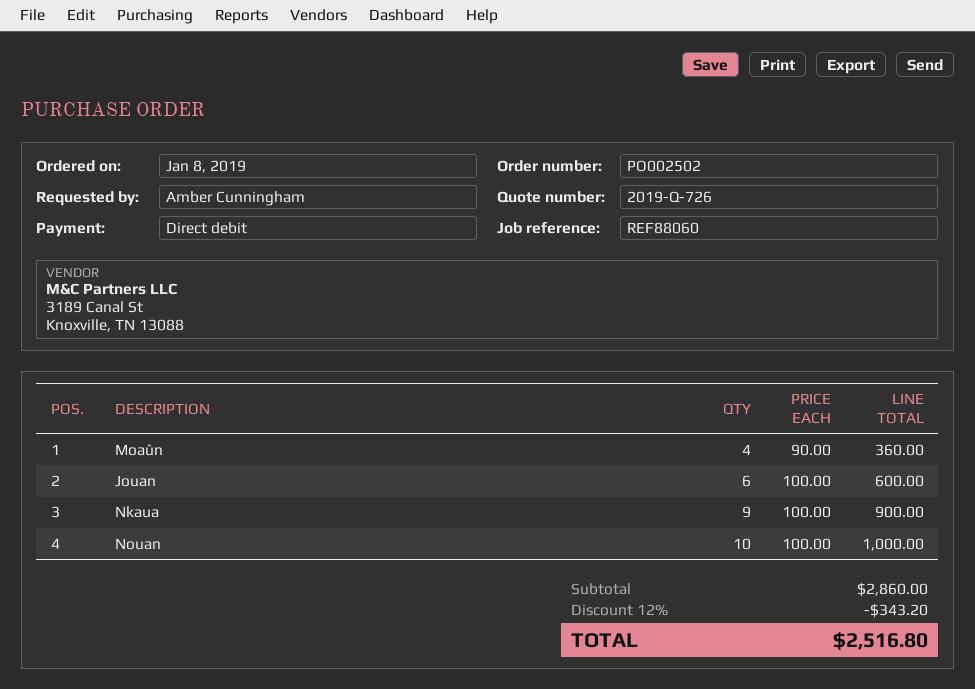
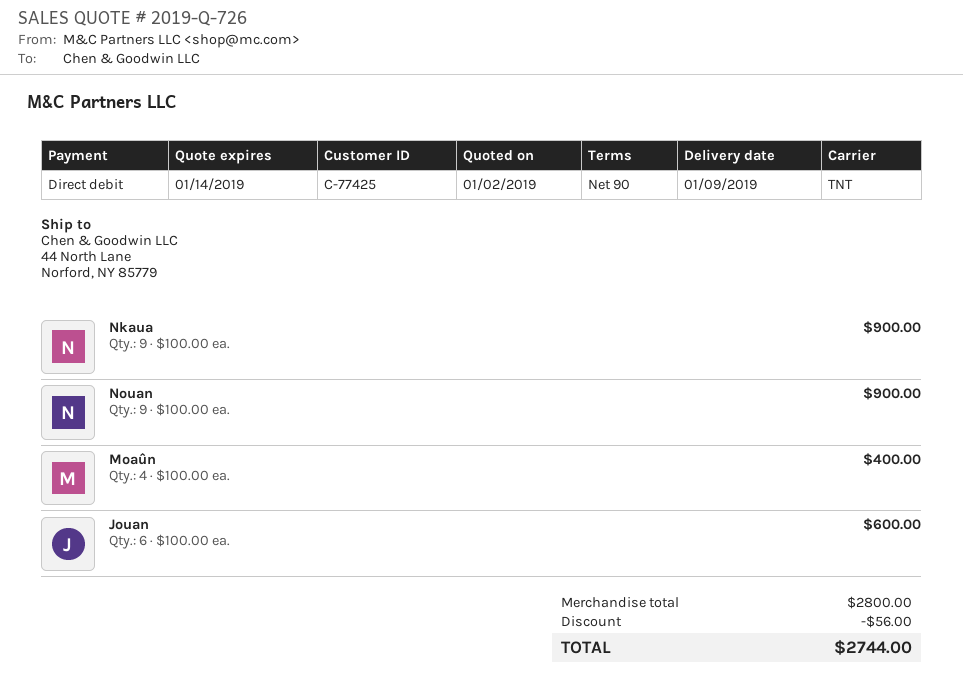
Moaûn: 4 x 90.00 = 360.00 -> 4 x 100.00 = 400.00
Nouan: 10 x 100.00 = 1000.00 -> 9 x 100.00 = 900.00
subtotal: 2860.00 -> 2800.00
discount: 343.20 -> 56.00
total: 2516.80 -> 2744.00

